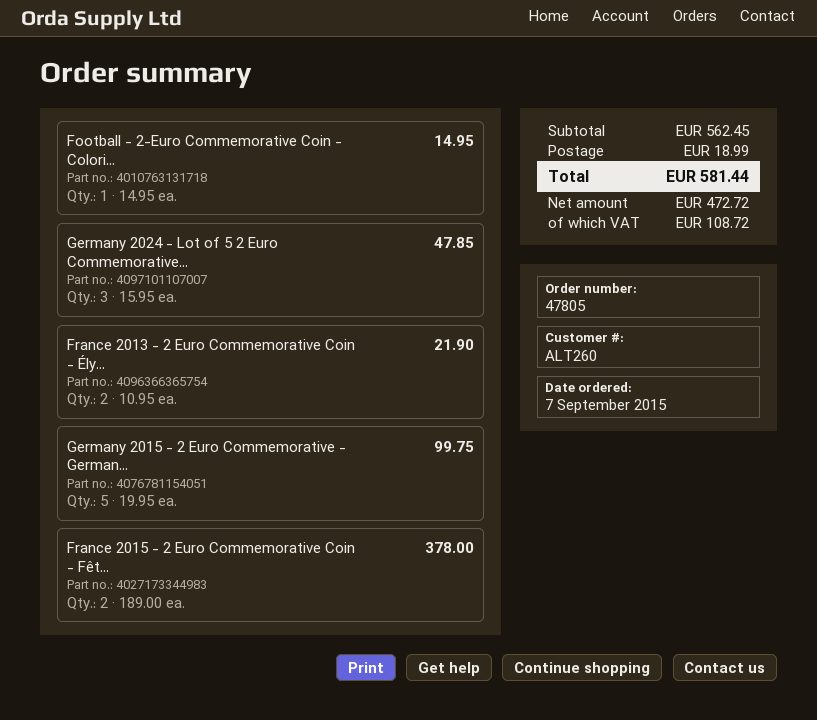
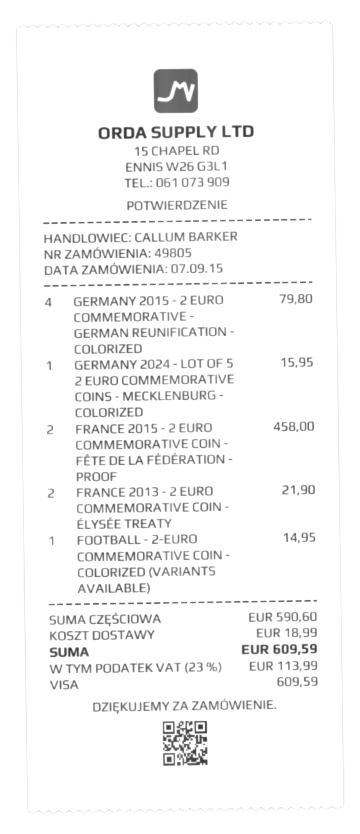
order number: 47805 -> 49805
Germany 2024 - Lot of 5 2 Euro Commemorative...: 3 for 47.85 -> 1 for 15.95
Germany 2015 - 2 Euro Commemorative - German...: 5 for 99.75 -> 4 for 79.80
France 2015 - 2 Euro Commemorative Coin - Fêt...: 2 for 378.00 -> 2 for 458.00
subtotal: 562.45 -> 590.60
tax: 108.72 -> 113.99
total: 581.44 -> 609.59

